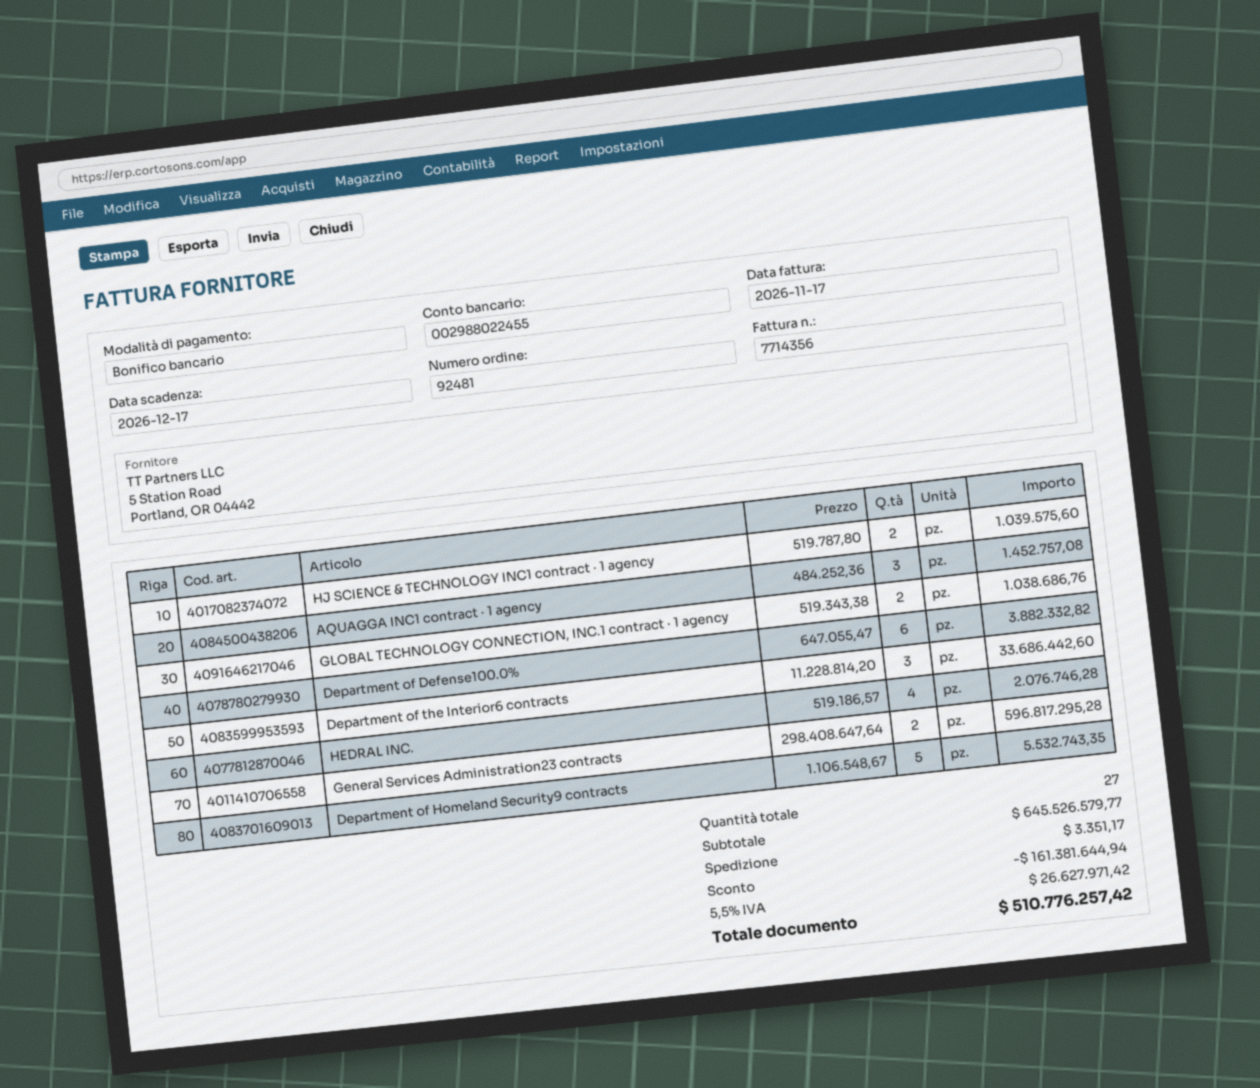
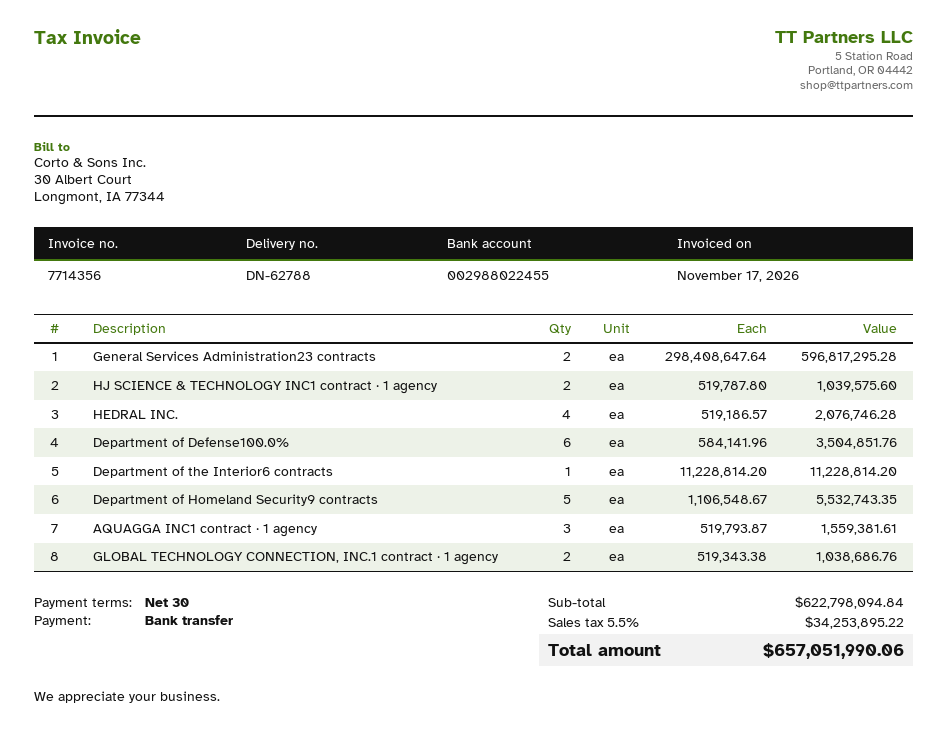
AQUAGGA INC1 contract · 1 agency: 3 x 484252.36 = 1452757.08 -> 3 x 519793.87 = 1559381.61
Department of Defense100.0%: 6 x 647055.47 = 3882332.82 -> 6 x 584141.96 = 3504851.76
Department of the Interior6 contracts: 3 x 11228814.20 = 33686442.60 -> 1 x 11228814.20 = 11228814.20
subtotal: 645526579.77 -> 622798094.84
discount: 161381644.94 -> none
shipping: 3351.17 -> none
tax: 5.5% = 26627971.42 -> 5.5% = 34253895.22
total: 510776257.42 -> 657051990.06

